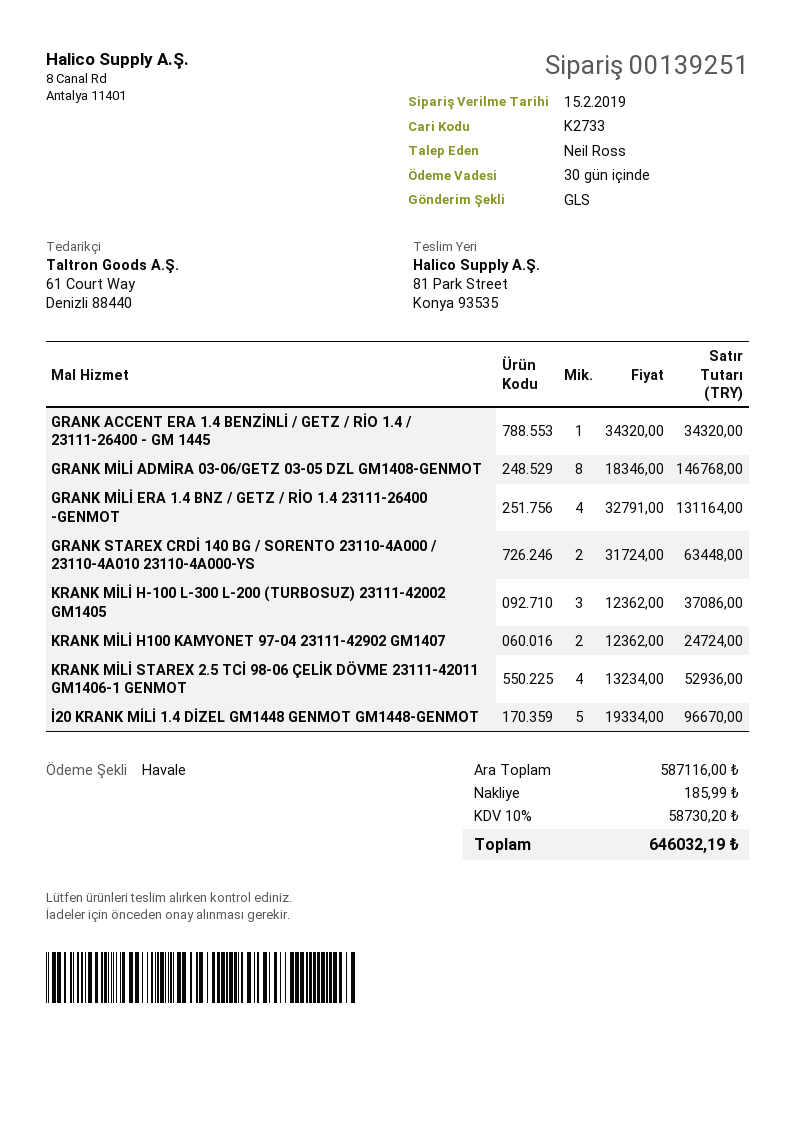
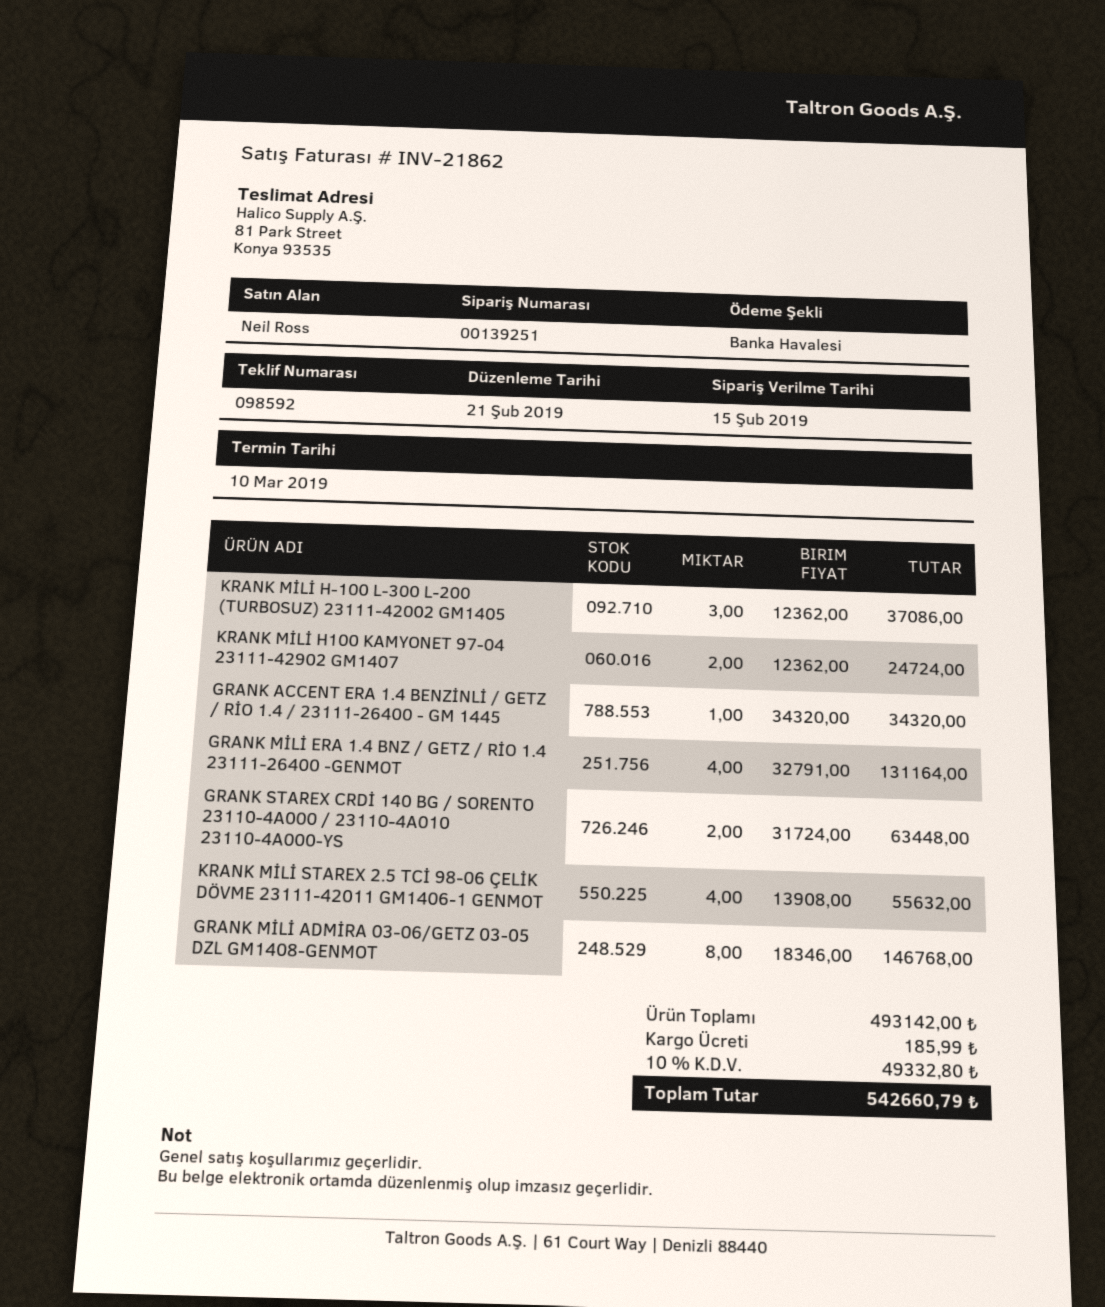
KRANK MİLİ STAREX 2.5 TCİ 98-06 ÇELİK DÖVME 23111-42011 GM1406-1 GENMOT: 4 x 13234.00 = 52936.00 -> 4 x 13908.00 = 55632.00
İ20 KRANK MİLİ 1.4 DİZEL GM1448 GENMOT GM1448-GENMOT: 5 x 19334.00 = 96670.00 -> none
subtotal: 587116.00 -> 493142.00
tax: 10% = 58730.20 -> 10% = 49332.80
total: 646032.19 -> 542660.79

